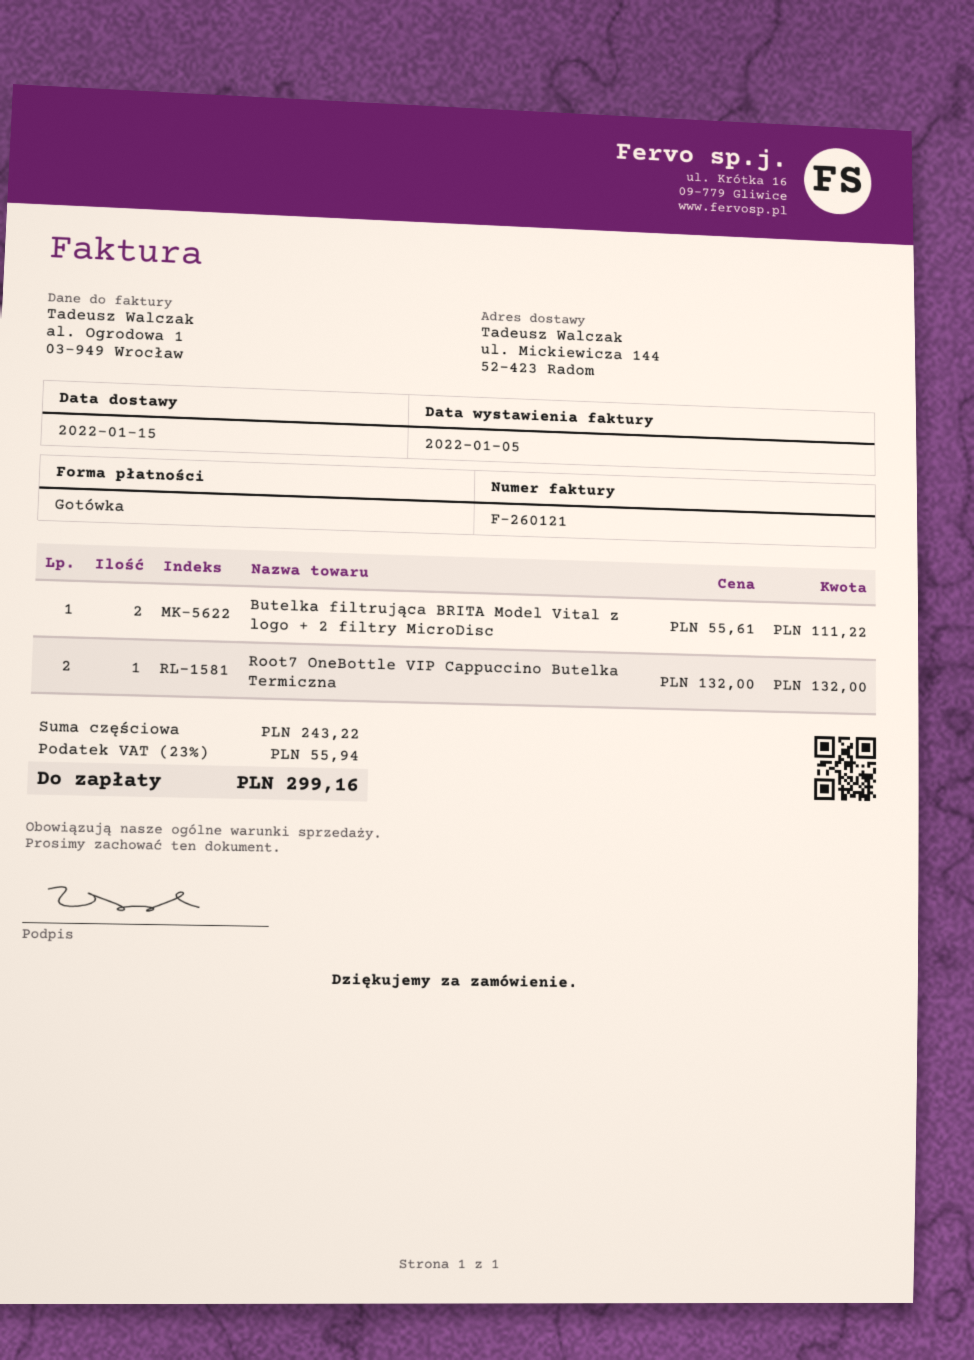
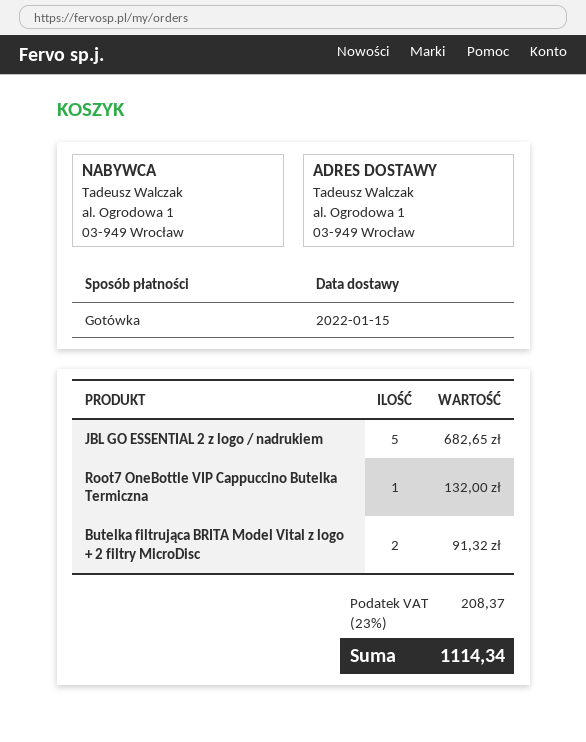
ship to: ul. Mickiewicza 144, 52-423 Radom -> al. Ogrodowa 1, 03-949 Wrocław
Butelka filtrująca BRITA Model Vital z logo + 2 filtry MicroDisc: 2 for 111.22 -> 2 for 91.32
JBL GO ESSENTIAL 2 z logo / nadrukiem: none -> 5 for 682.65
tax: 23% = 55.94 -> 23% = 208.37
total: 299.16 -> 1114.34

